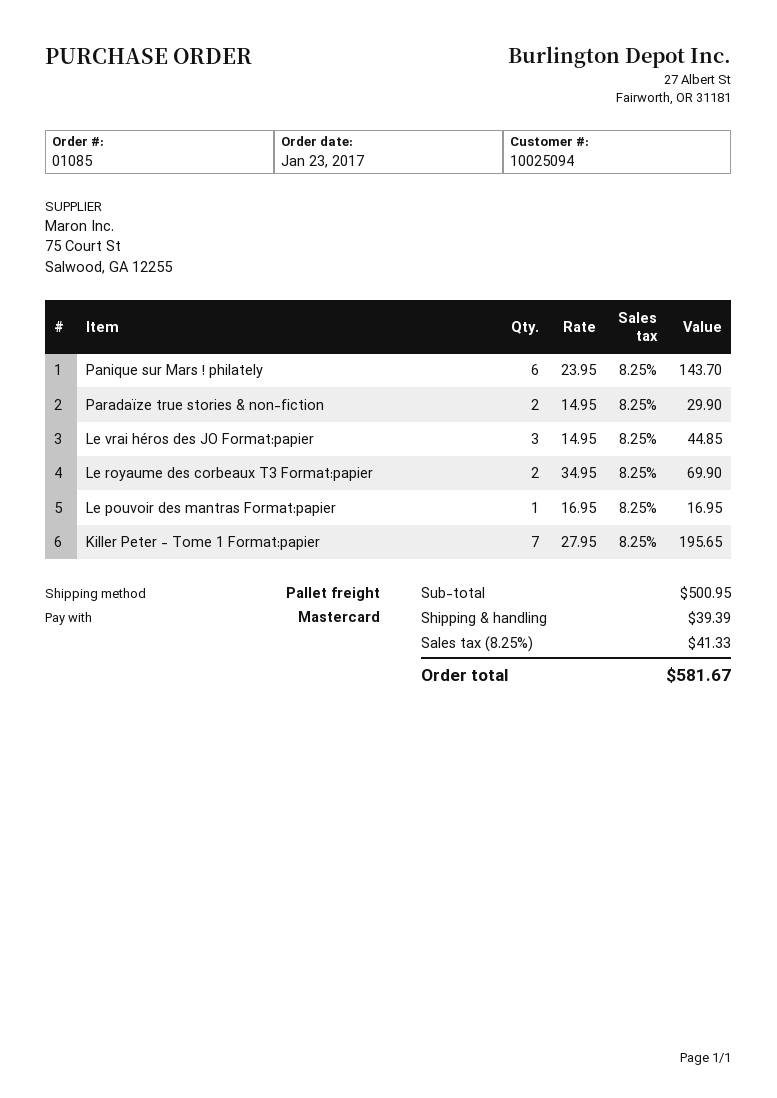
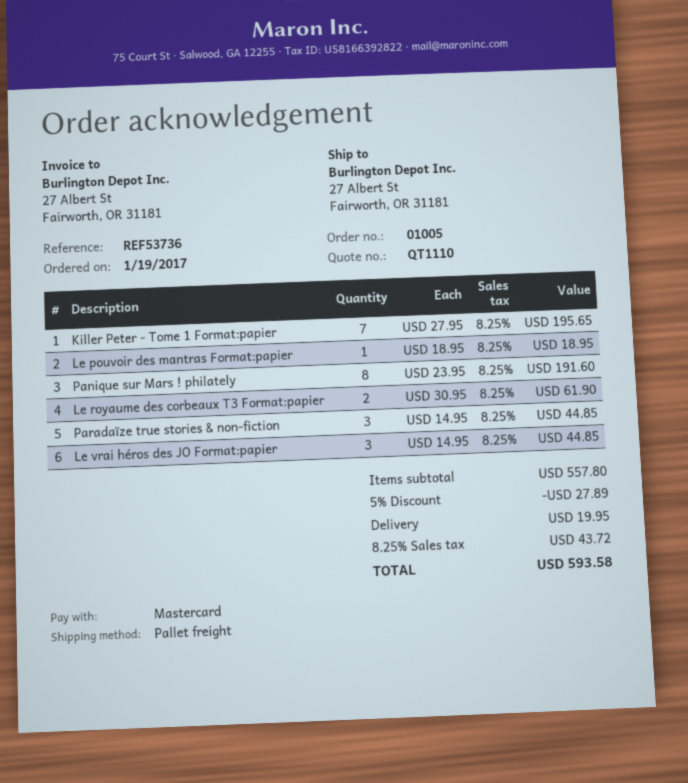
order number: 01085 -> 01005
order date: 2017-01-23 -> 2017-01-19
Panique sur Mars ! philately: 6 x 23.95 = 143.70 -> 8 x 23.95 = 191.60
Paradaïze true stories & non-fiction: 2 x 14.95 = 29.90 -> 3 x 14.95 = 44.85
Le royaume des corbeaux T3 Format:papier: 2 x 34.95 = 69.90 -> 2 x 30.95 = 61.90
Le pouvoir des mantras Format:papier: 1 x 16.95 = 16.95 -> 1 x 18.95 = 18.95
subtotal: 500.95 -> 557.80
discount: none -> 5% = 27.89
shipping: 39.39 -> 19.95
tax: 8.25% = 41.33 -> 8.25% = 43.72
total: 581.67 -> 593.58

